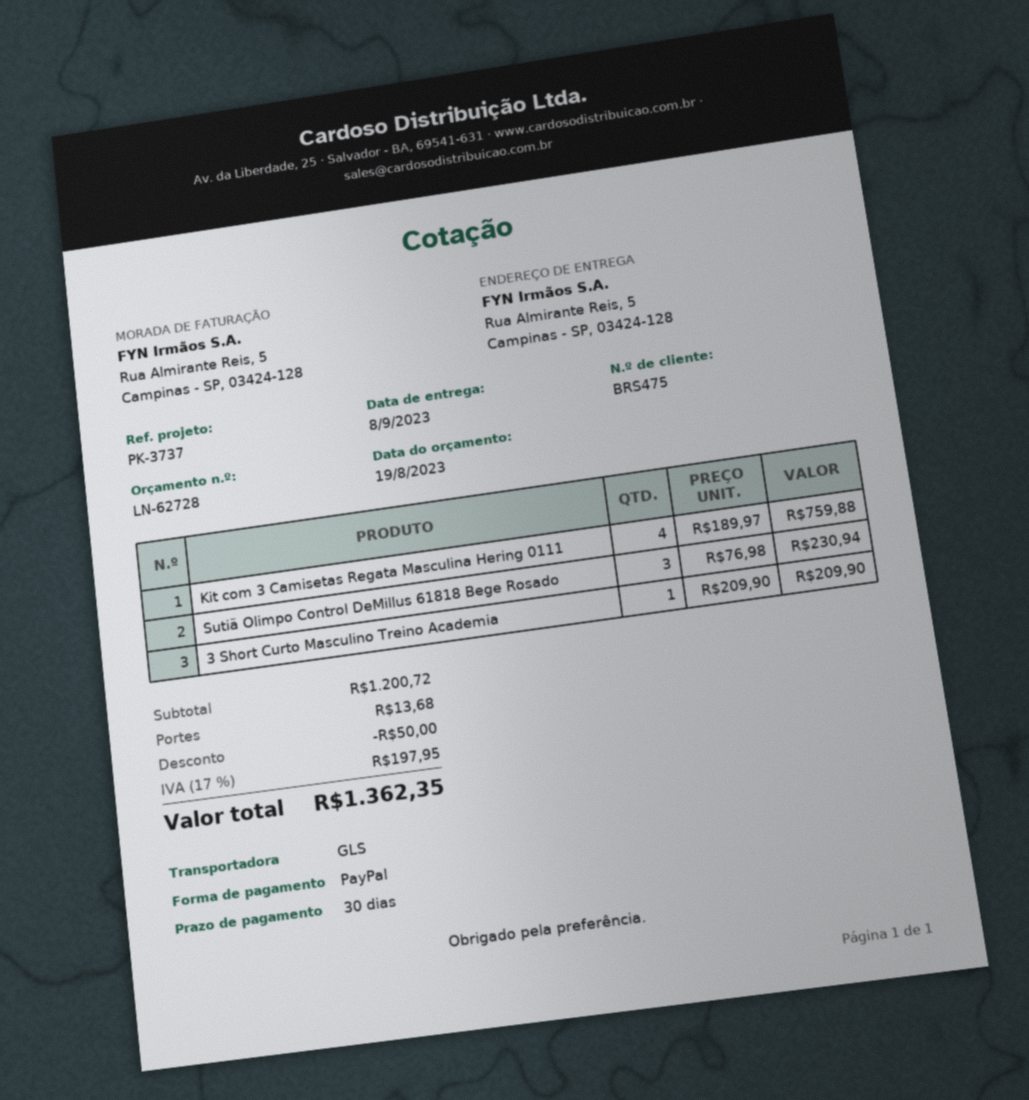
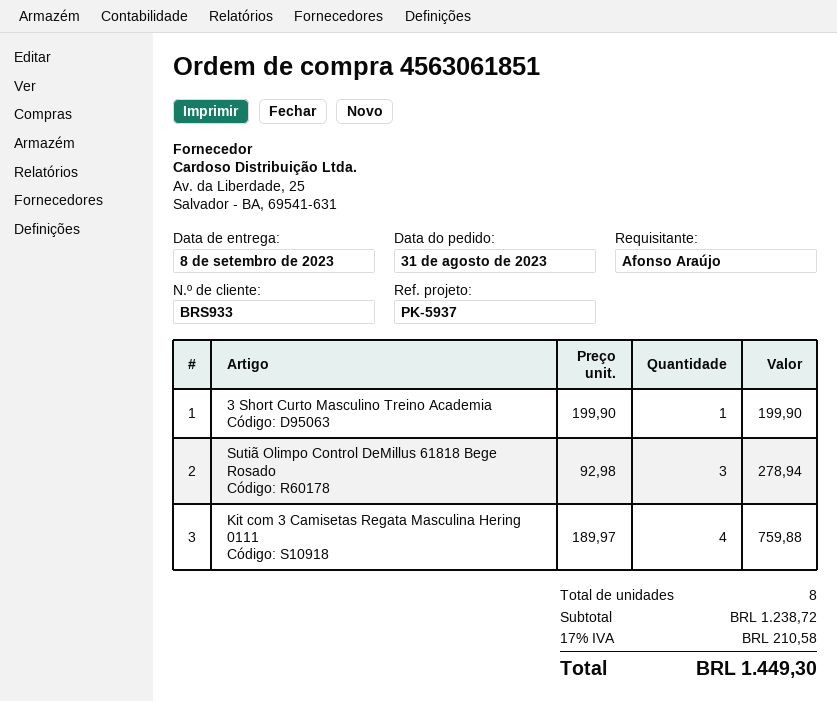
customer number: BRS475 -> BRS933
reference: PK-3737 -> PK-5937
Sutiã Olimpo Control DeMillus 61818 Bege Rosado: 3 x 76.98 = 230.94 -> 3 x 92.98 = 278.94
3 Short Curto Masculino Treino Academia: 1 x 209.90 = 209.90 -> 1 x 199.90 = 199.90
subtotal: 1200.72 -> 1238.72
discount: 50.00 -> none
shipping: 13.68 -> none
tax: 17% = 197.95 -> 17% = 210.58
total: 1362.35 -> 1449.30

